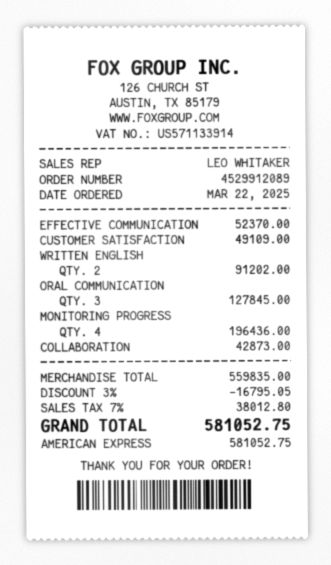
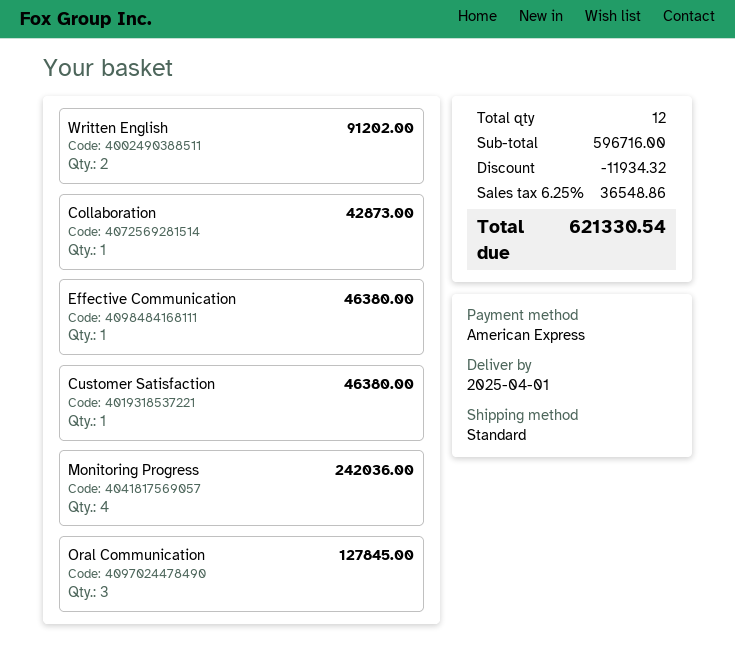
EFFECTIVE COMMUNICATION: 1 for 52370.00 -> 1 for 46380.00
CUSTOMER SATISFACTION: 1 for 49109.00 -> 1 for 46380.00
MONITORING PROGRESS: 4 for 196436.00 -> 4 for 242036.00
subtotal: 559835.00 -> 596716.00
discount: 16795.05 -> 11934.32
tax: 7% = 38012.80 -> 6.25% = 36548.86
total: 581052.75 -> 621330.54

